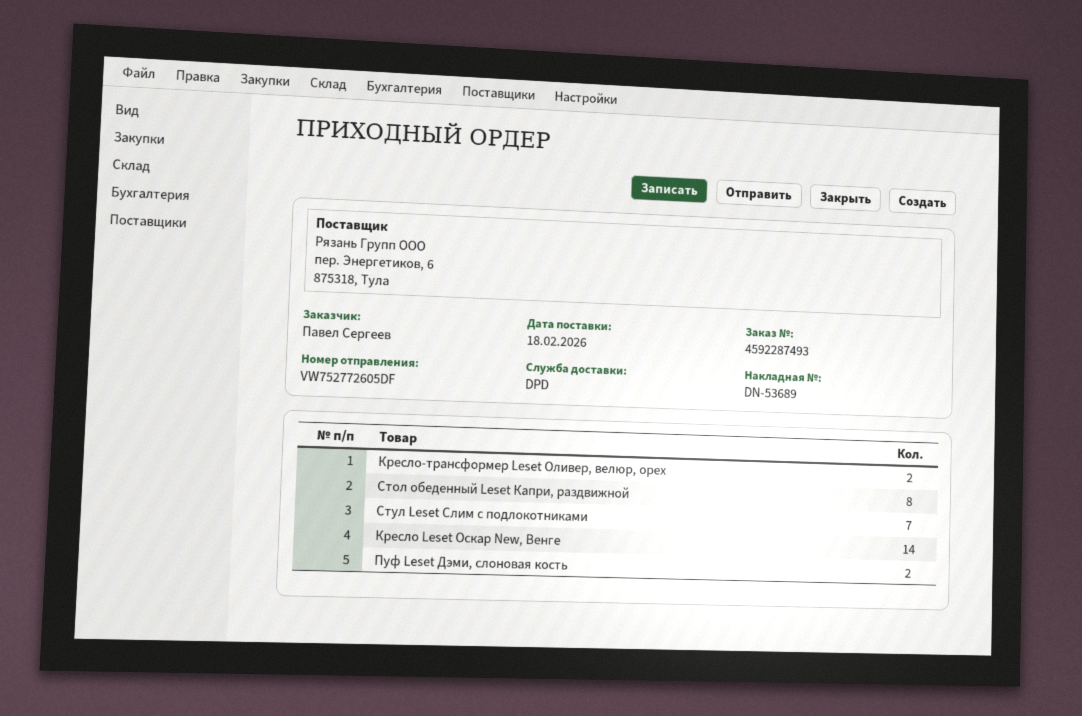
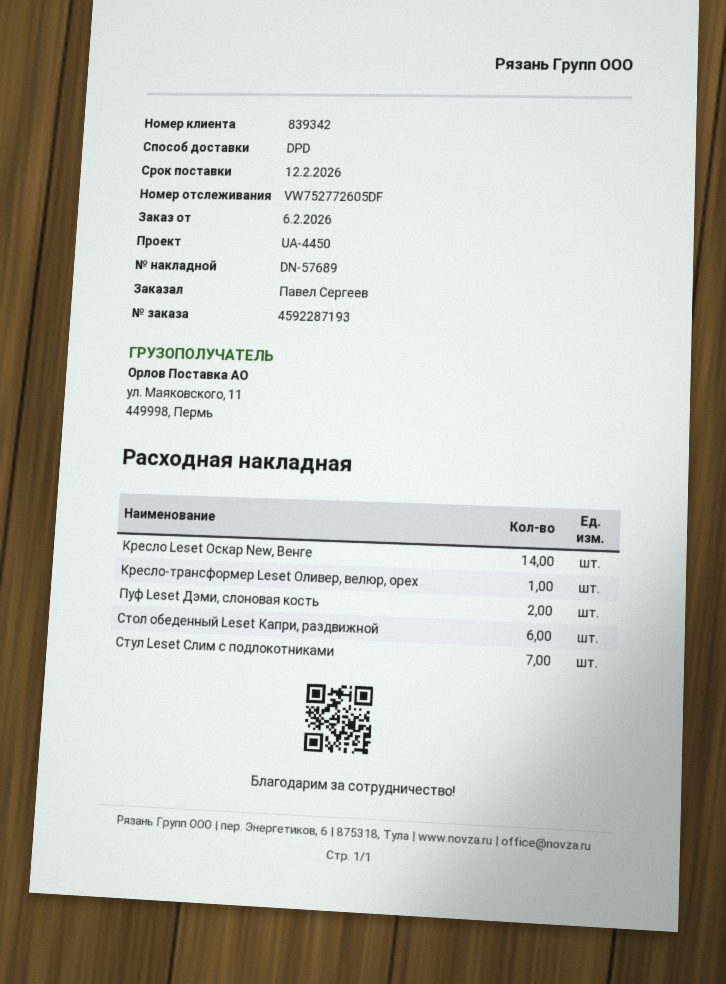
order number: 4592287493 -> 4592287193
delivery note number: DN-53689 -> DN-57689
delivery date: 2026-02-18 -> 2026-02-12
Кресло-трансформер Leset Оливер, велюр, орех: 2 -> 1
Стол обеденный Leset Капри, раздвижной: 8 -> 6

